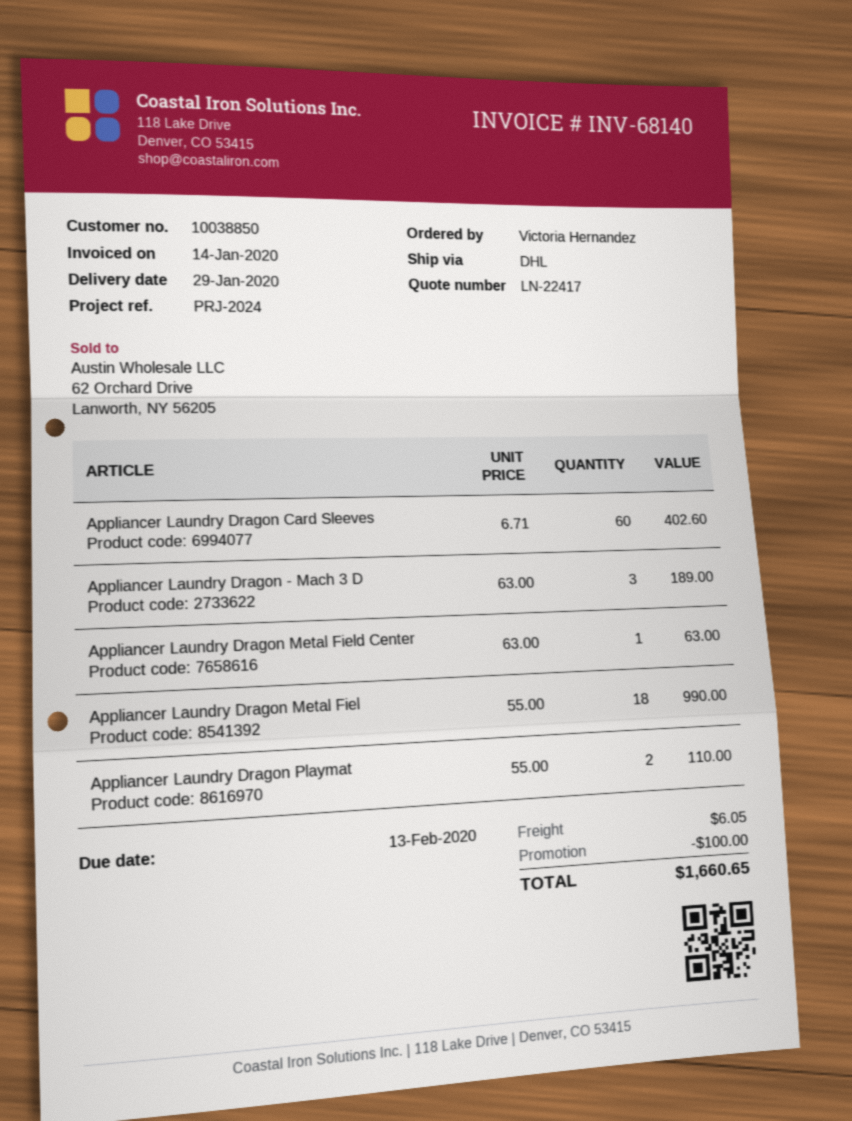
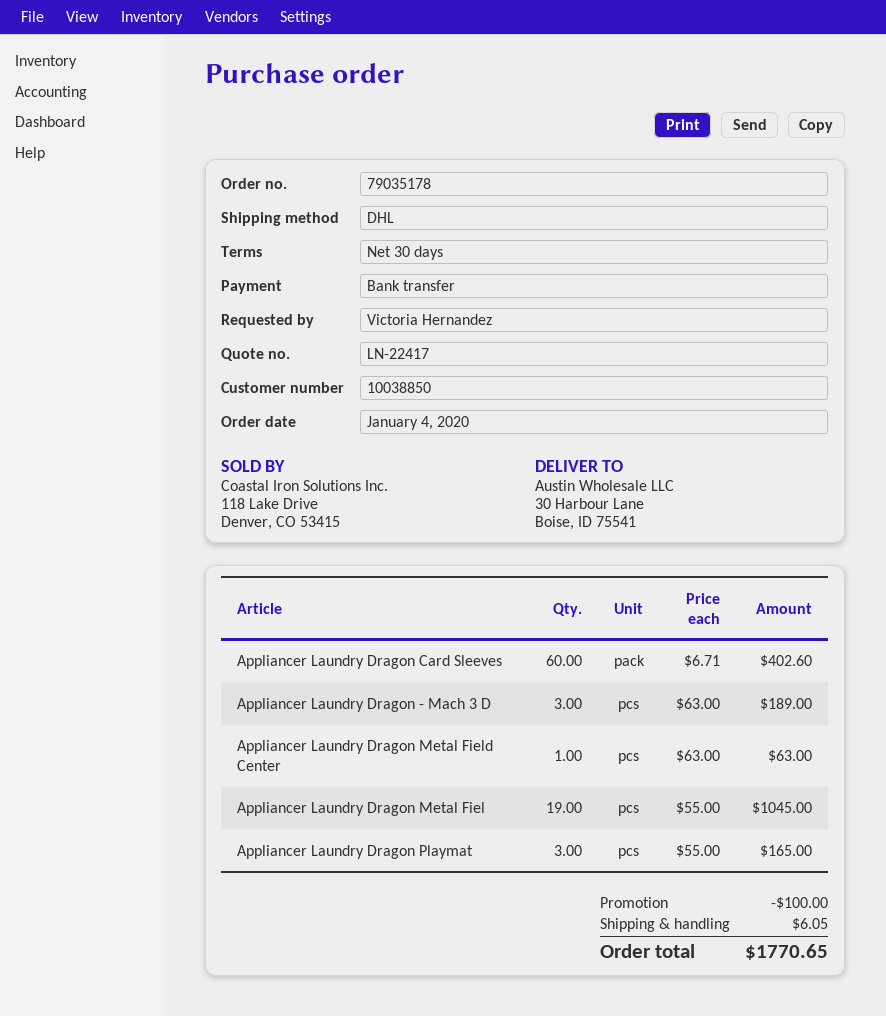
Appliancer Laundry Dragon Metal Fiel: 18 x 55.00 = 990.00 -> 19 x 55.00 = 1045.00
Appliancer Laundry Dragon Playmat: 2 x 55.00 = 110.00 -> 3 x 55.00 = 165.00
total: 1660.65 -> 1770.65

